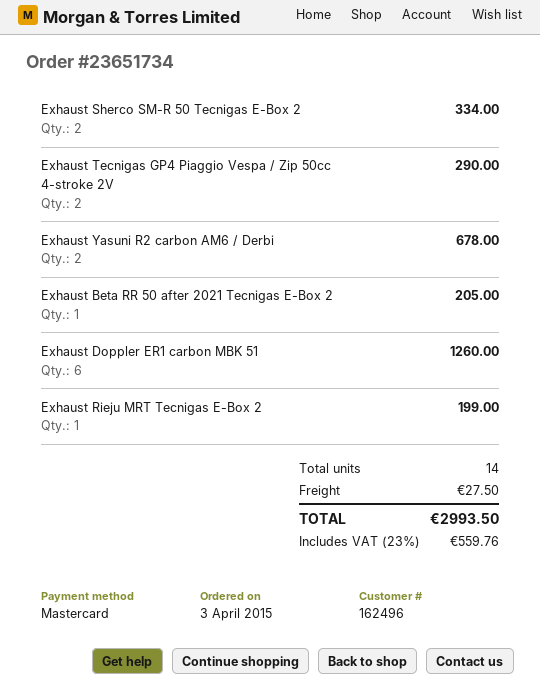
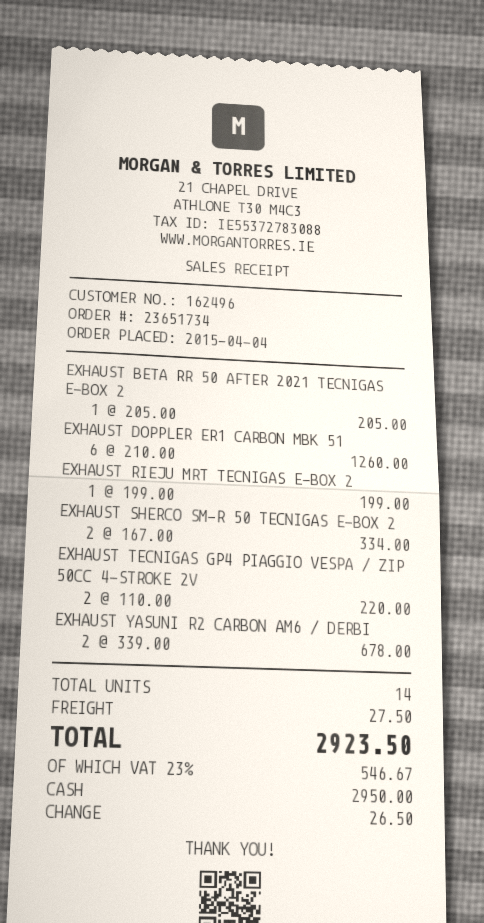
order date: 2015-04-03 -> 2015-04-04
payment method: Mastercard -> cash
Exhaust Tecnigas GP4 Piaggio Vespa / Zip 50cc 4-stroke 2V: 2 for 290.00 -> 2 for 220.00
tax: 23% = 559.76 -> 23% = 546.67
total: 2993.50 -> 2923.50

